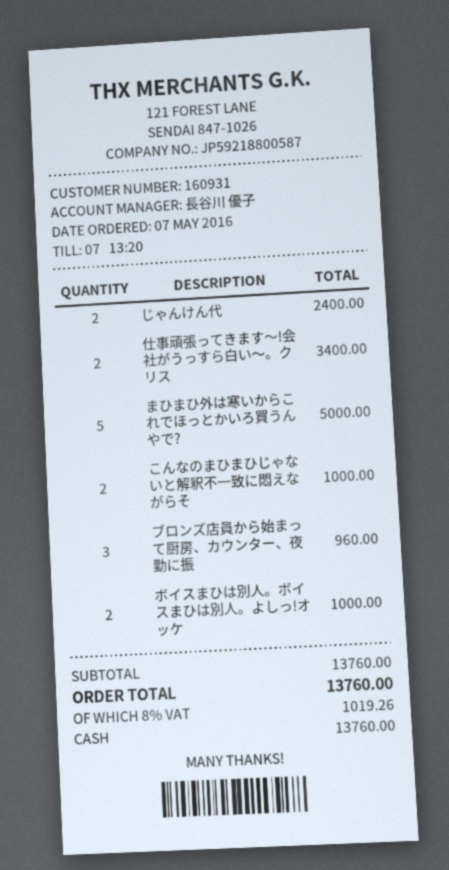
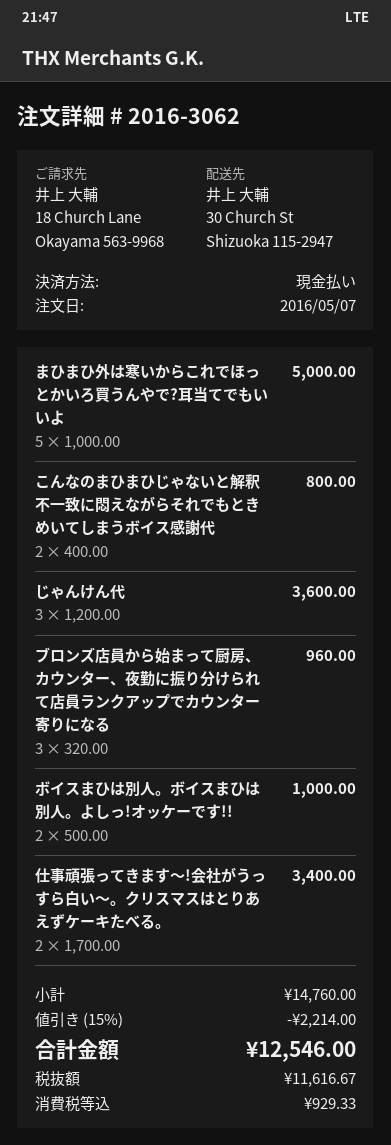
じゃんけん代: 2 for 2400.00 -> 3 for 3600.00
こんなのまひまひじゃないと解釈不一致に悶えながらそ: 2 for 1000.00 -> 2 for 800.00
subtotal: 13760.00 -> 14760.00
discount: none -> 15% = 2214.00
tax: 1019.26 -> 929.33
total: 13760.00 -> 12546.00

